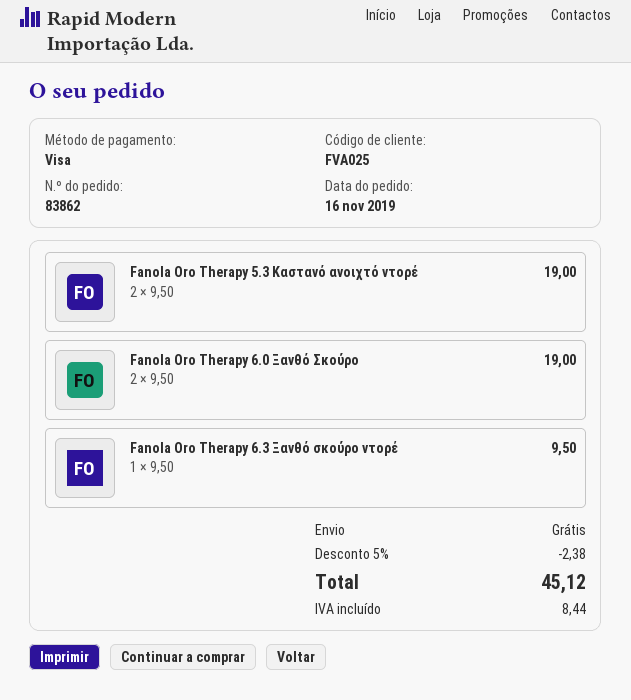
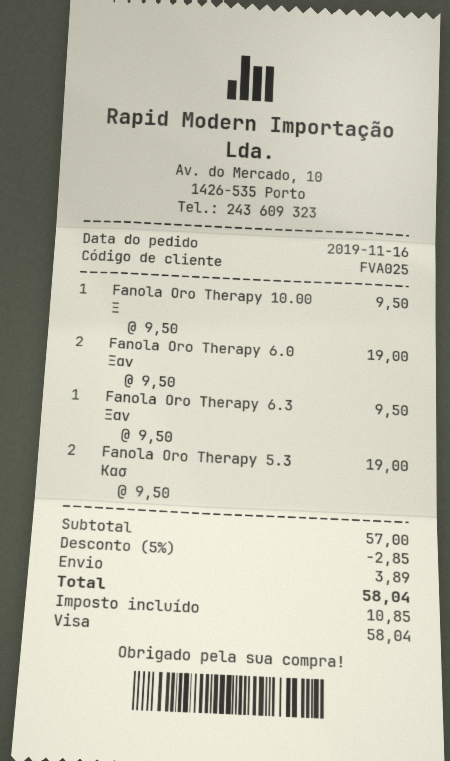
Fanola Oro Therapy 10.00 Ξ: none -> 1 x 9.50 = 9.50
discount: 5% = 2.38 -> 5% = 2.85
shipping: 0.00 -> 3.89
tax: 8.44 -> 10.85
total: 45.12 -> 58.04

